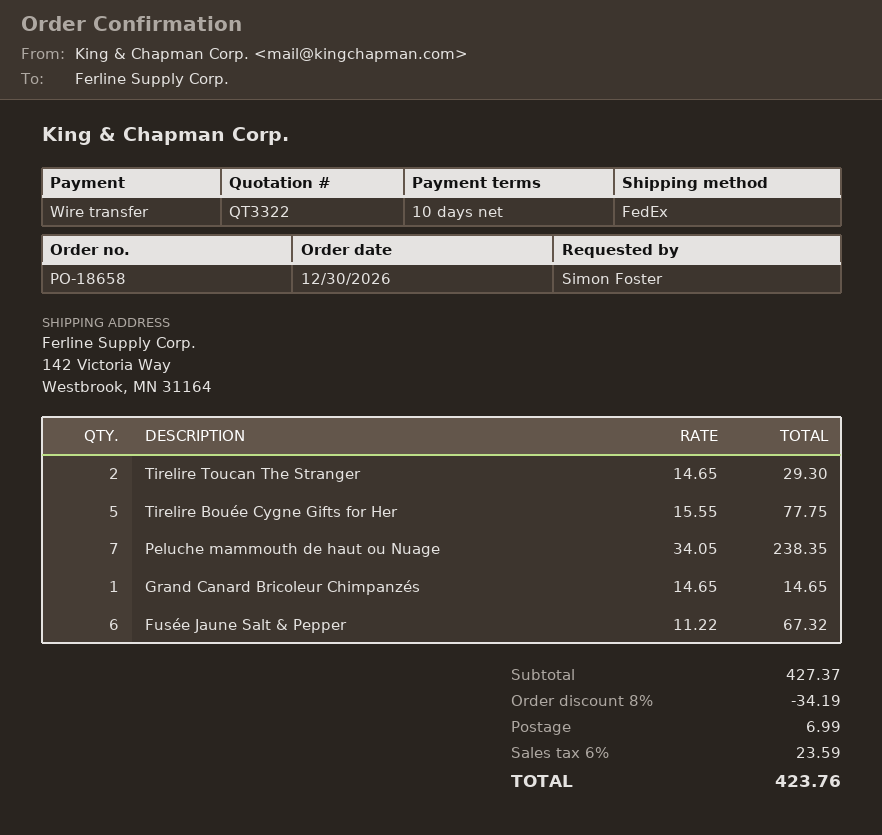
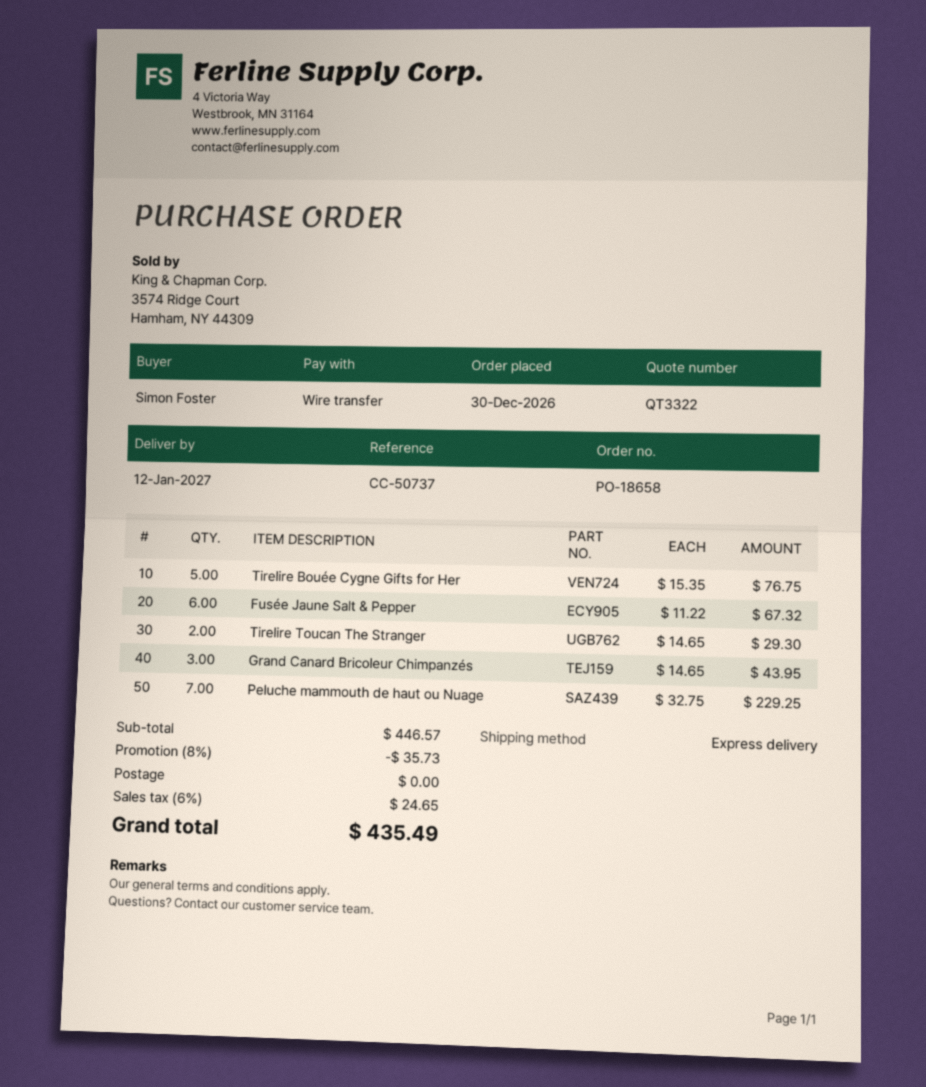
shipping method: FedEx -> express
Tirelire Bouée Cygne Gifts for Her: 5 x 15.55 = 77.75 -> 5 x 15.35 = 76.75
Peluche mammouth de haut ou Nuage: 7 x 34.05 = 238.35 -> 7 x 32.75 = 229.25
Grand Canard Bricoleur Chimpanzés: 1 x 14.65 = 14.65 -> 3 x 14.65 = 43.95
subtotal: 427.37 -> 446.57
discount: 8% = 34.19 -> 8% = 35.73
shipping: 6.99 -> 0.00
tax: 6% = 23.59 -> 6% = 24.65
total: 423.76 -> 435.49

